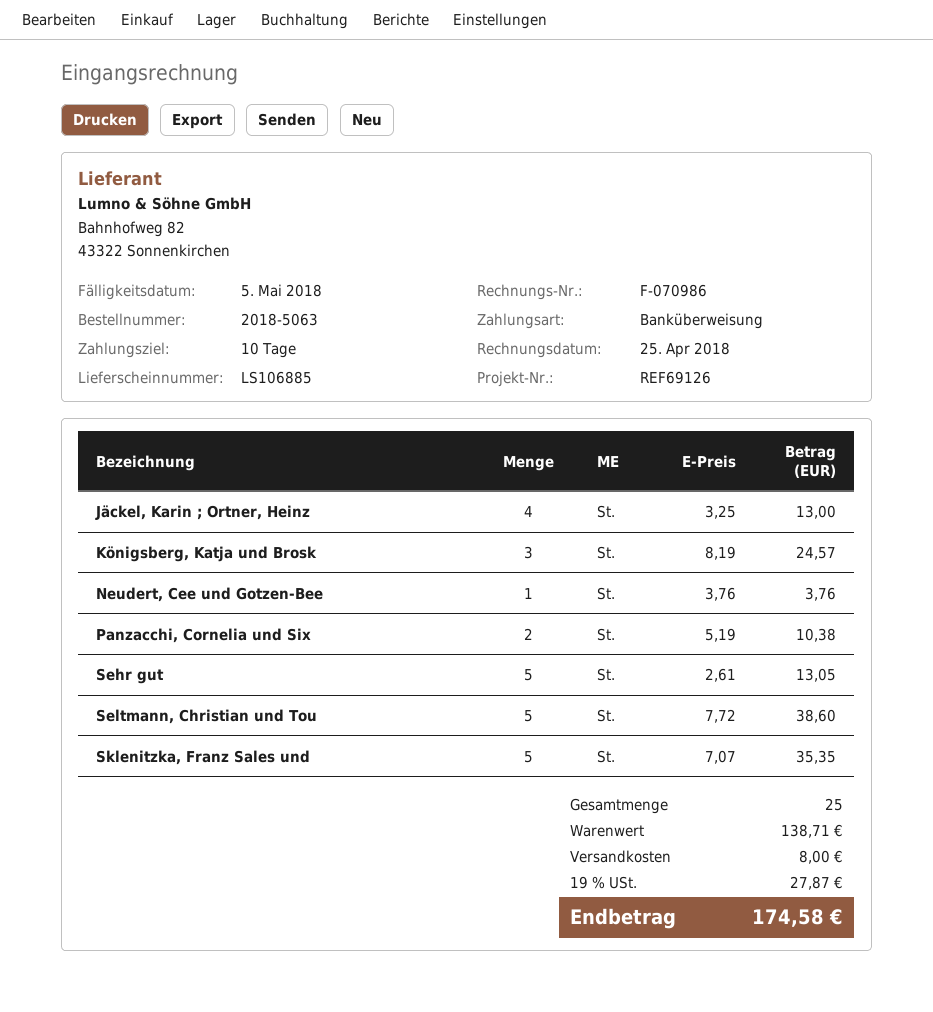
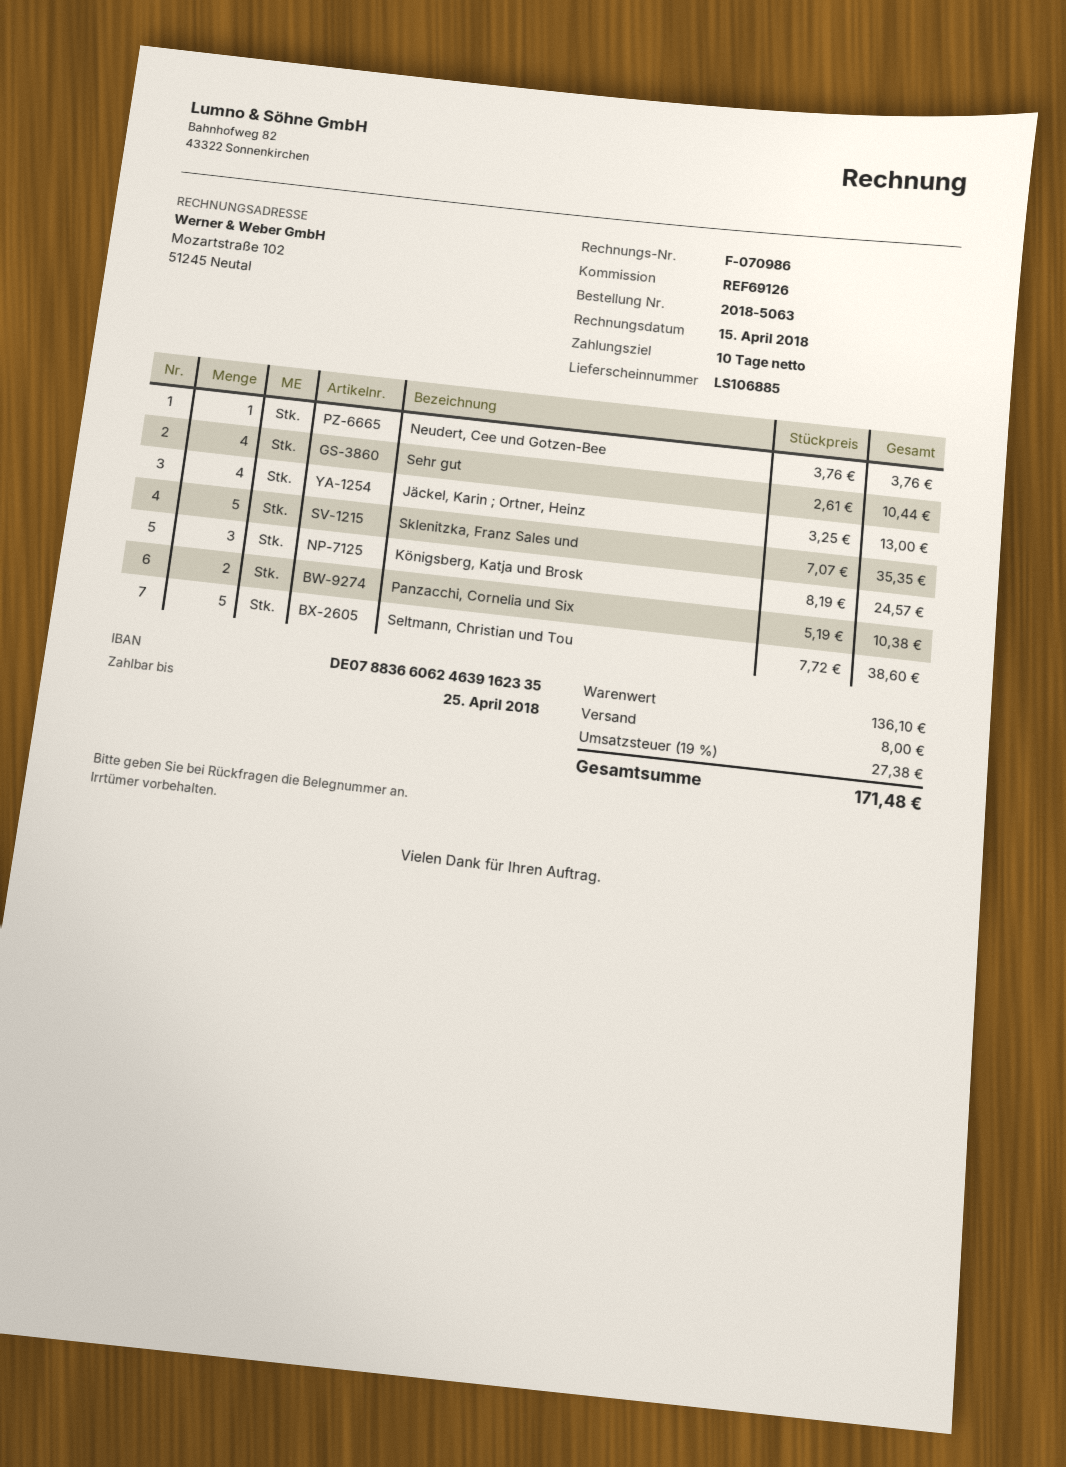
invoice date: 2018-04-25 -> 2018-04-15
due date: 2018-05-05 -> 2018-04-25
Sehr gut: 5 x 2.61 = 13.05 -> 4 x 2.61 = 10.44
subtotal: 138.71 -> 136.10
tax: 19% = 27.87 -> 19% = 27.38
total: 174.58 -> 171.48

